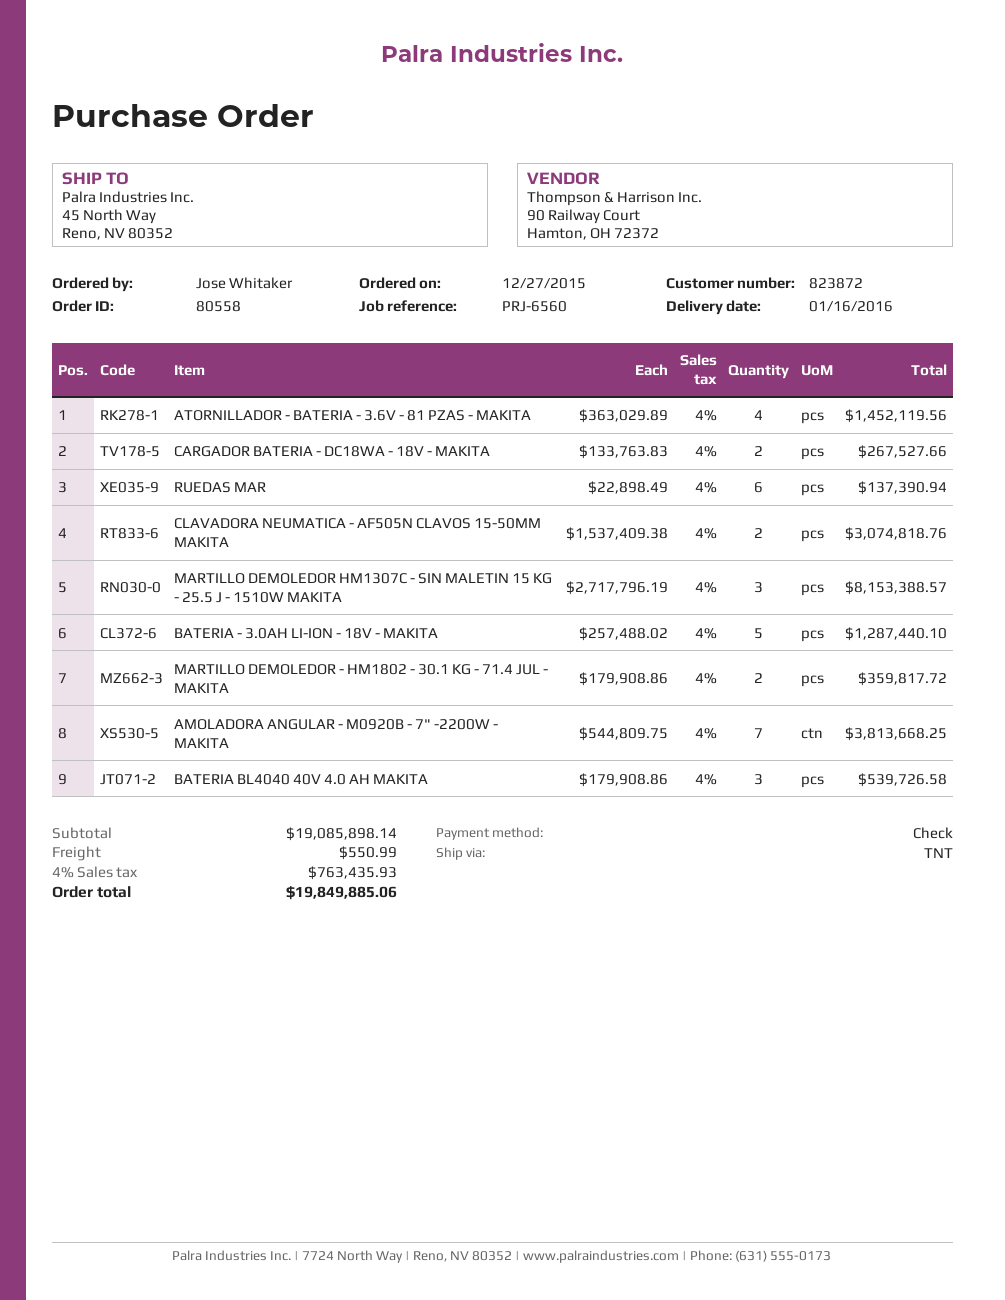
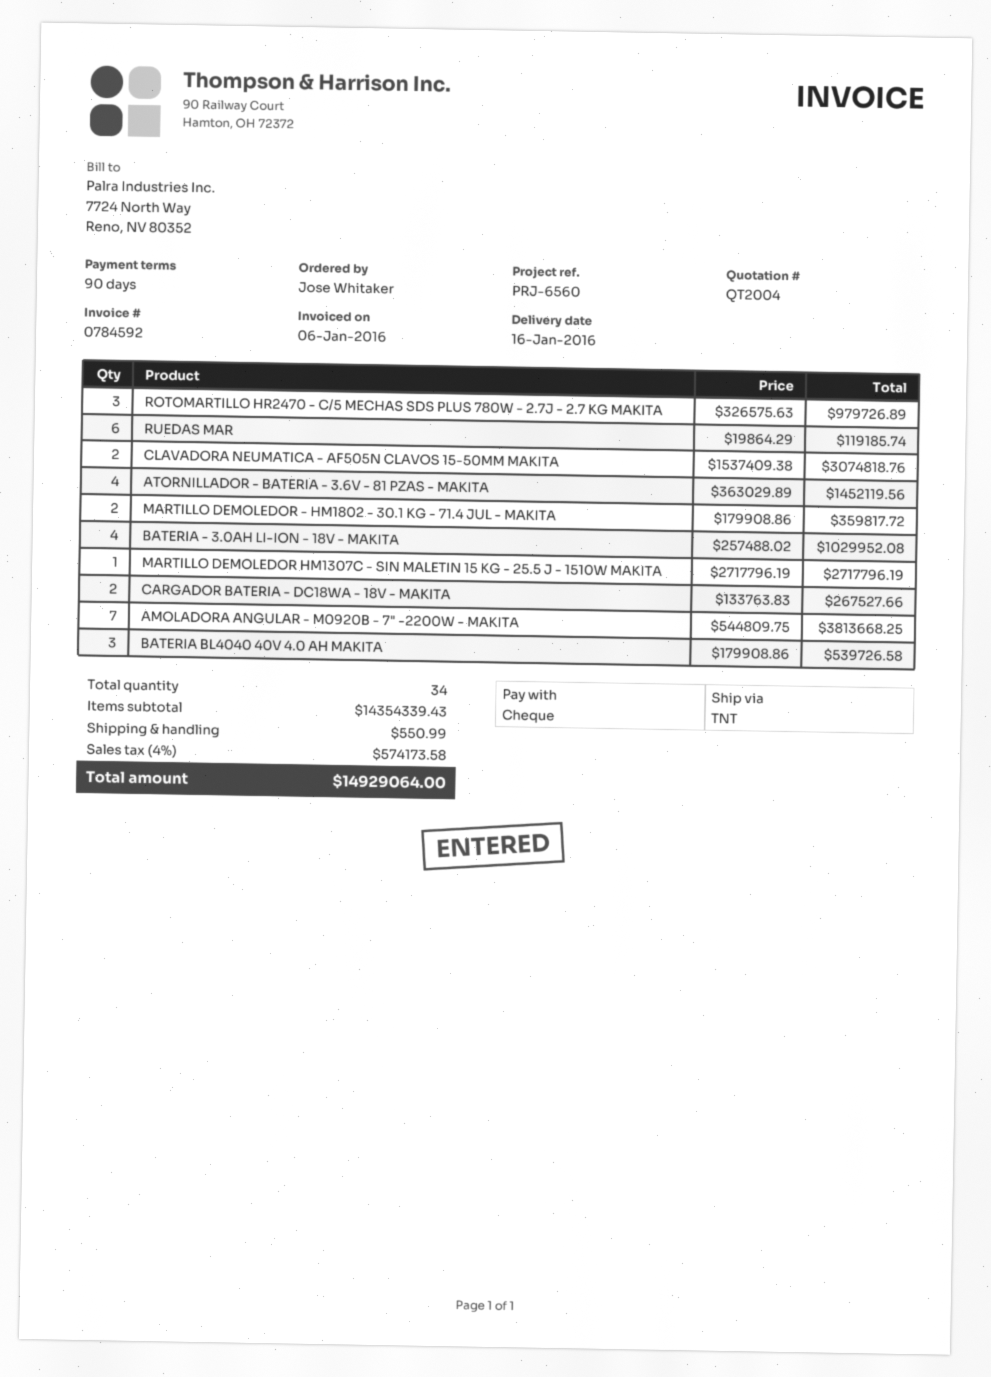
RUEDAS MAR: 6 x 22898.49 = 137390.94 -> 6 x 19864.29 = 119185.74
MARTILLO DEMOLEDOR HM1307C - SIN MALETIN 15 KG - 25.5 J - 1510W MAKITA: 3 x 2717796.19 = 8153388.57 -> 1 x 2717796.19 = 2717796.19
BATERIA - 3.0AH LI-ION - 18V - MAKITA: 5 x 257488.02 = 1287440.10 -> 4 x 257488.02 = 1029952.08
ROTOMARTILLO HR2470 - C/5 MECHAS SDS PLUS 780W - 2.7J - 2.7 KG MAKITA: none -> 3 x 326575.63 = 979726.89
subtotal: 19085898.14 -> 14354339.43
tax: 4% = 763435.93 -> 4% = 574173.58
total: 19849885.06 -> 14929064.00

